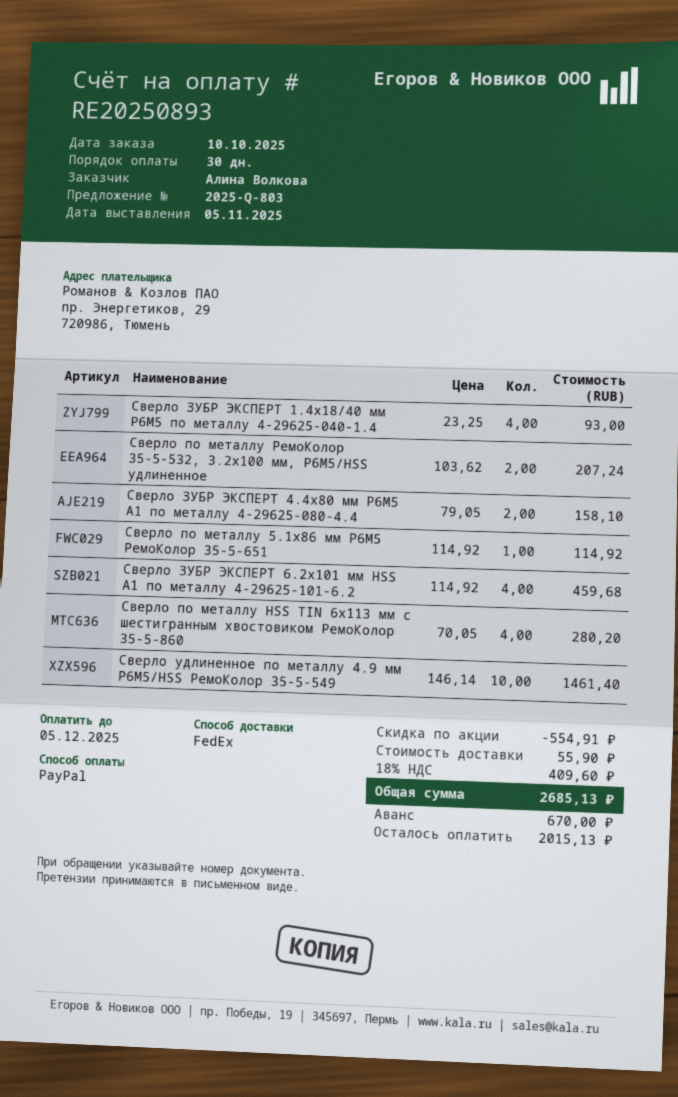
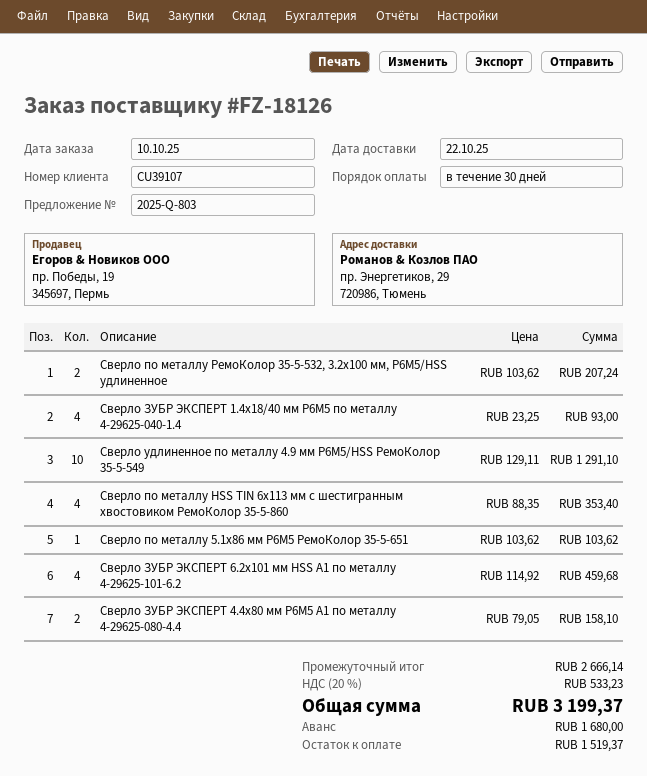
Сверло по металлу 5.1x86 мм Р6М5 РемоКолор 35-5-651: 1 x 114.92 = 114.92 -> 1 x 103.62 = 103.62
Сверло по металлу HSS TIN 6х113 мм с шестигранным хвостовиком РемоКолор 35-5-860: 4 x 70.05 = 280.20 -> 4 x 88.35 = 353.40
Сверло удлиненное по металлу 4.9 мм Р6М5/HSS РемоКолор 35-5-549: 10 x 146.14 = 1461.40 -> 10 x 129.11 = 1291.10
discount: 554.91 -> none
shipping: 55.90 -> none
tax: 18% = 409.60 -> 20% = 533.23
total: 2685.13 -> 3199.37
deposit: 670.00 -> 1680.00
balance: 2015.13 -> 1519.37

